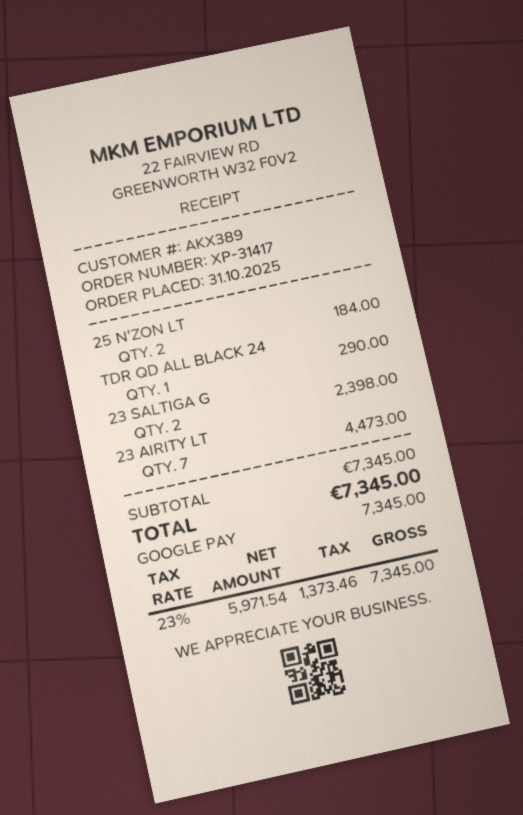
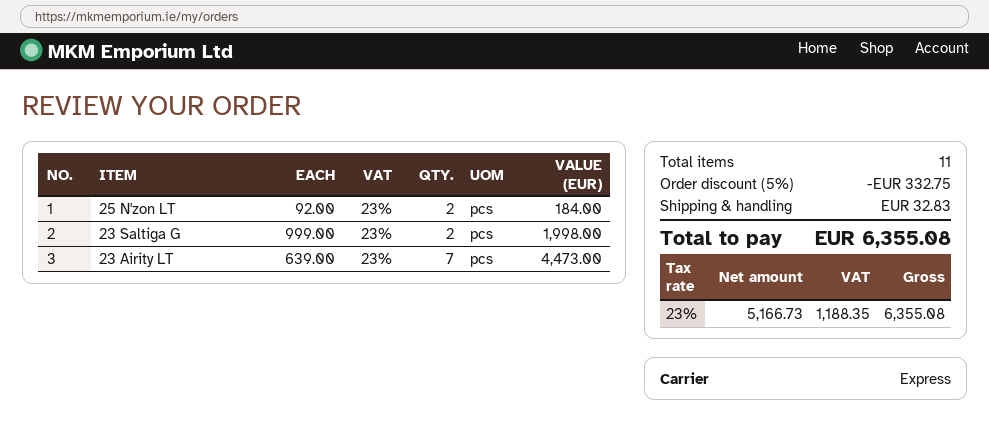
TDR QD ALL BLACK 24: 1 for 290.00 -> none
23 SALTIGA G: 2 for 2398.00 -> 2 for 1998.00
discount: none -> 5% = 332.75
shipping: none -> 32.83
net: 5971.54 -> 5166.73
tax: 23% = 1373.46 -> 23% = 1188.35
total: 7345.00 -> 6355.08

